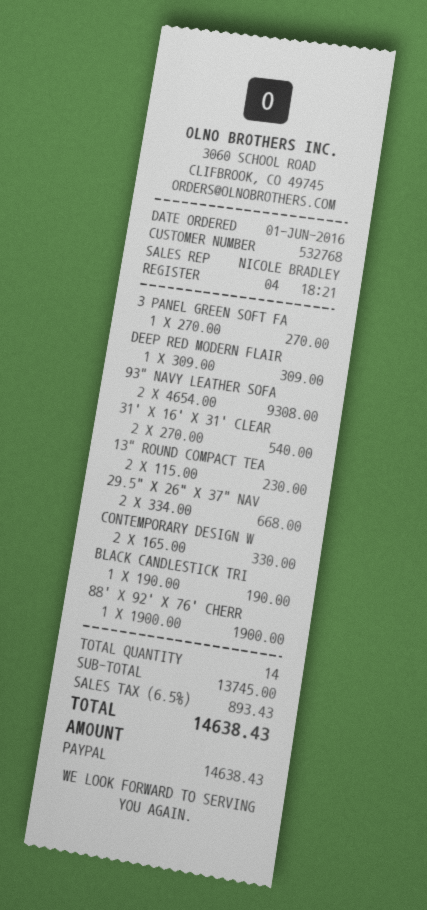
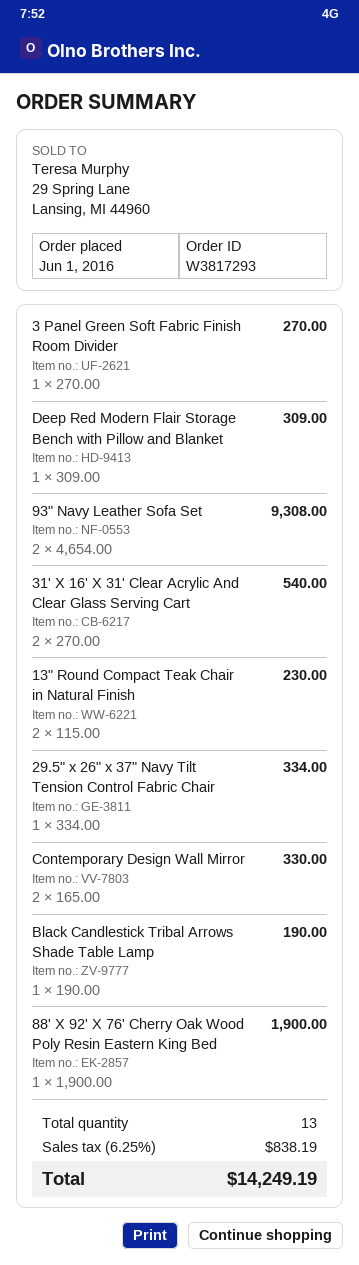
29.5" X 26" X 37" NAV: 2 x 334.00 = 668.00 -> 1 x 334.00 = 334.00
total quantity: 14 -> 13
tax: 6.5% = 893.43 -> 6.25% = 838.19
total: 14638.43 -> 14249.19

